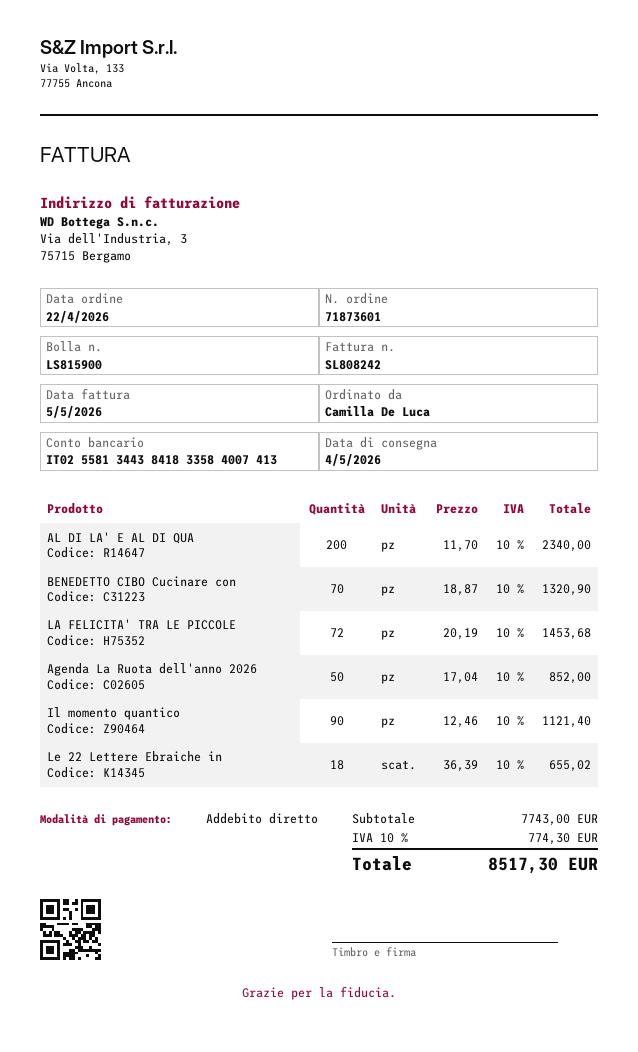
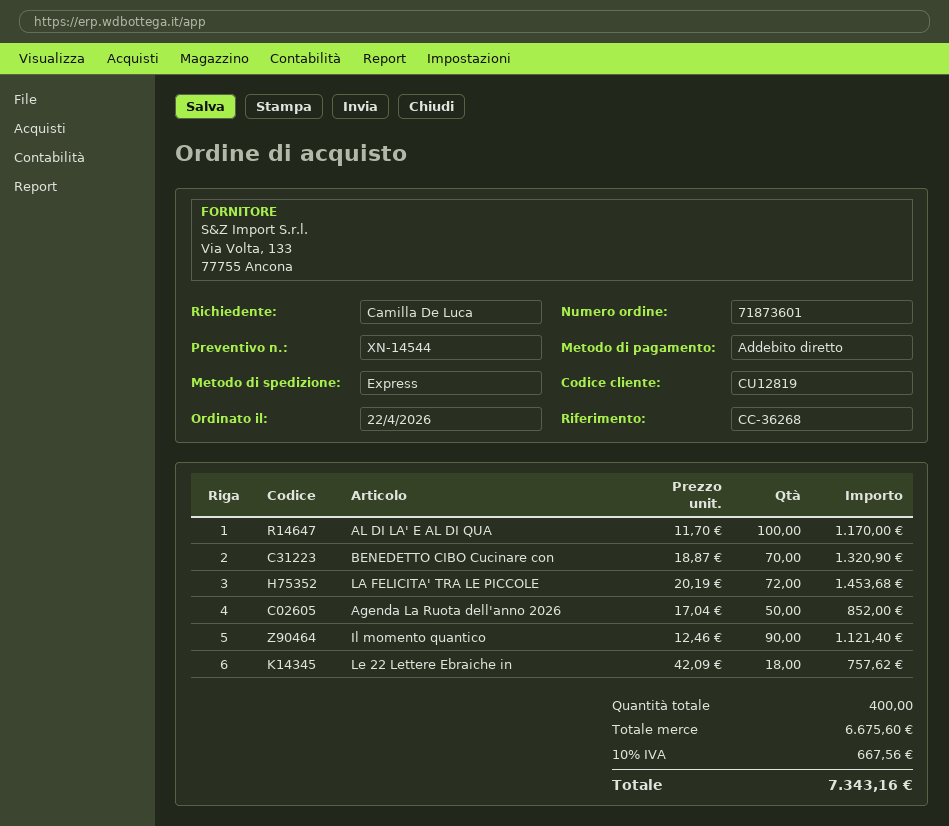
AL DI LA' E AL DI QUA: 200 x 11.70 = 2340.00 -> 100 x 11.70 = 1170.00
Le 22 Lettere Ebraiche in: 18 x 36.39 = 655.02 -> 18 x 42.09 = 757.62
subtotal: 7743.00 -> 6675.60
tax: 10% = 774.30 -> 10% = 667.56
total: 8517.30 -> 7343.16

